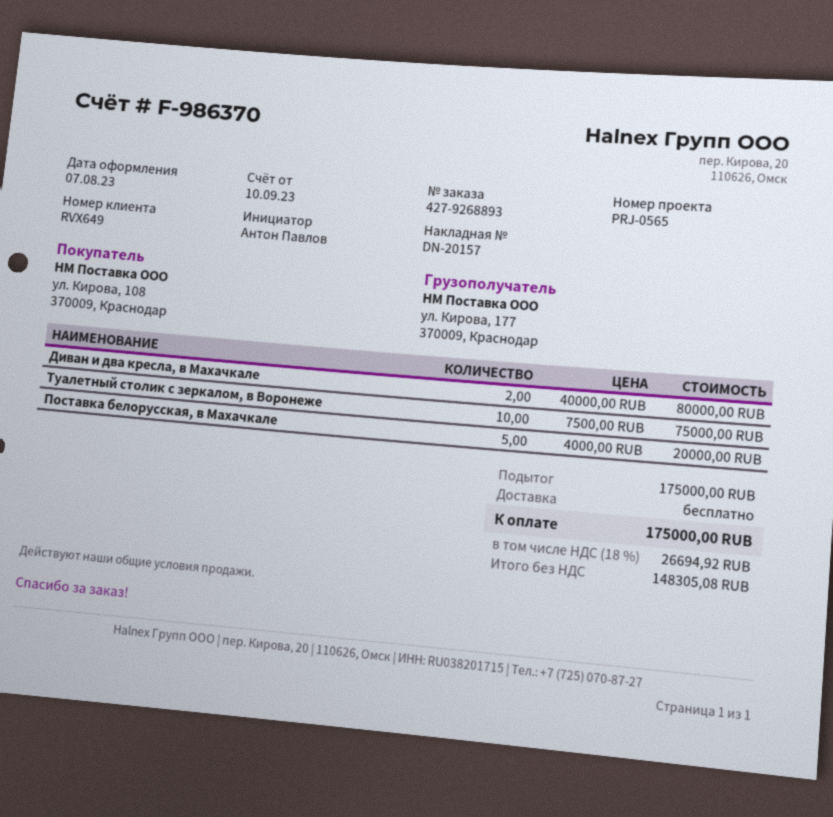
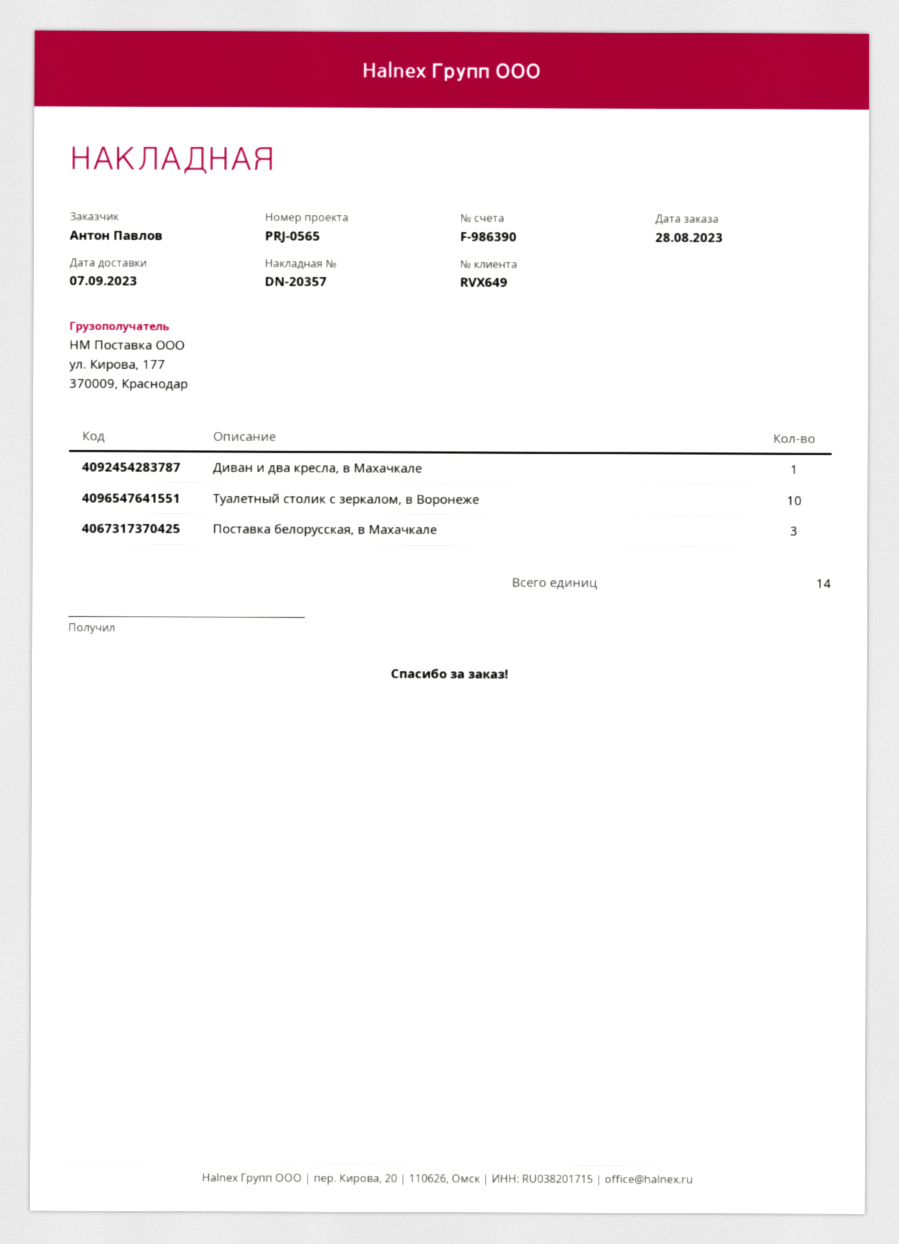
order date: 2023-08-07 -> 2023-08-28
delivery note number: DN-20157 -> DN-20357
invoice number: F-986370 -> F-986390
Диван и два кресла, в Махачкале: 2 -> 1
Поставка белорусская, в Махачкале: 5 -> 3

